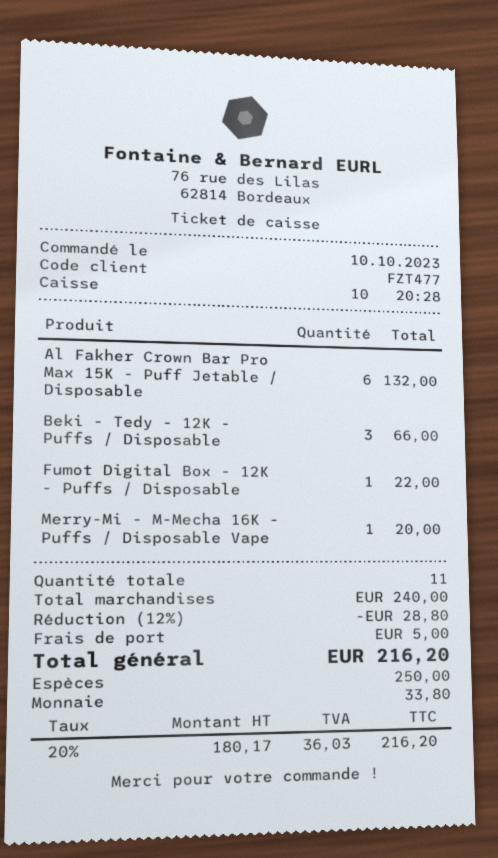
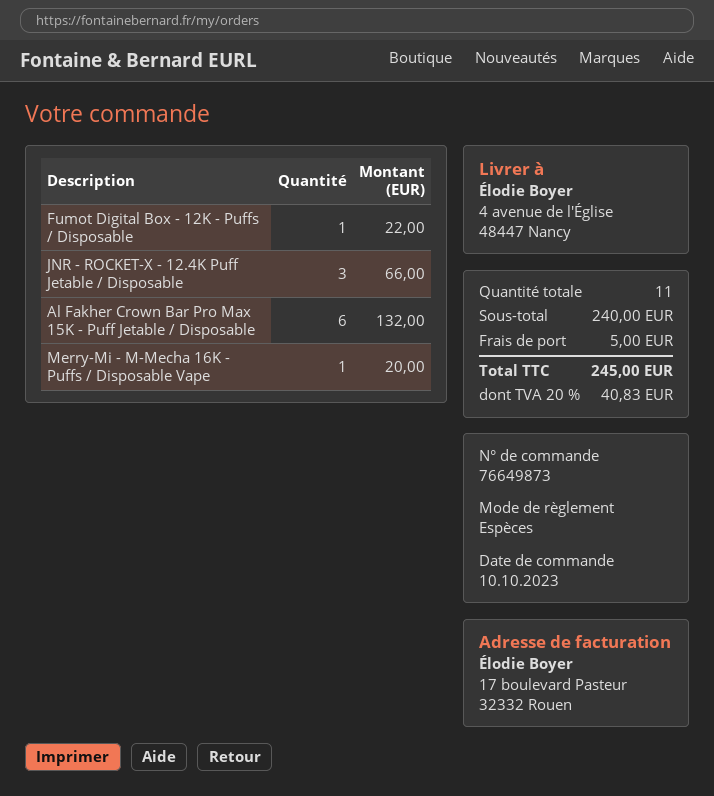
Beki - Tedy - 12K - Puffs / Disposable: 3 for 66.00 -> none
JNR - ROCKET-X - 12.4K Puff Jetable / Disposable: none -> 3 for 66.00
discount: 12% = 28.80 -> none
tax: 20% = 36.03 -> 20% = 40.83
total: 216.20 -> 245.00

